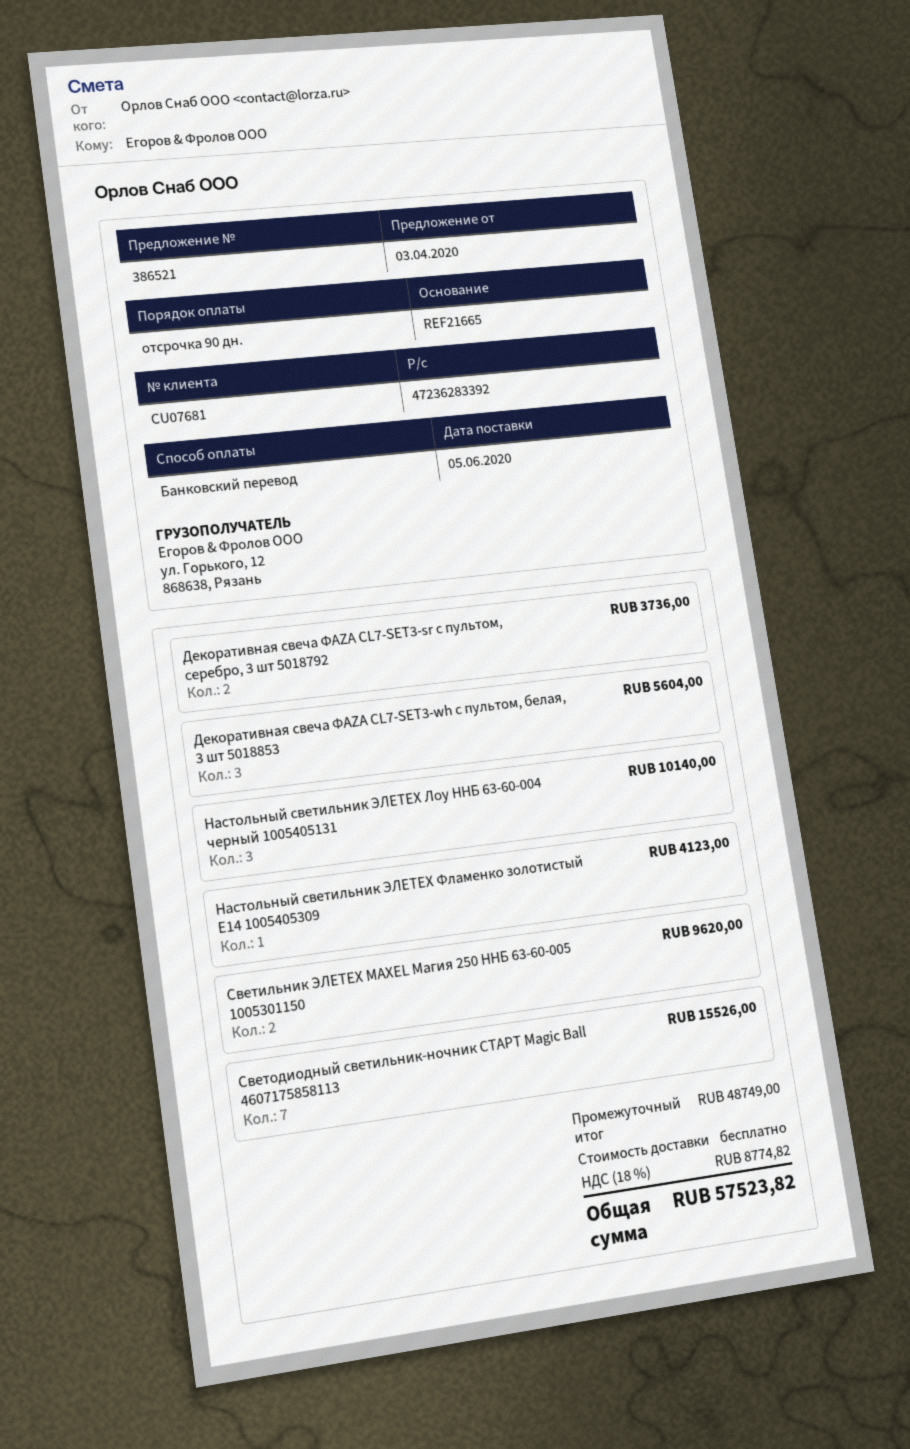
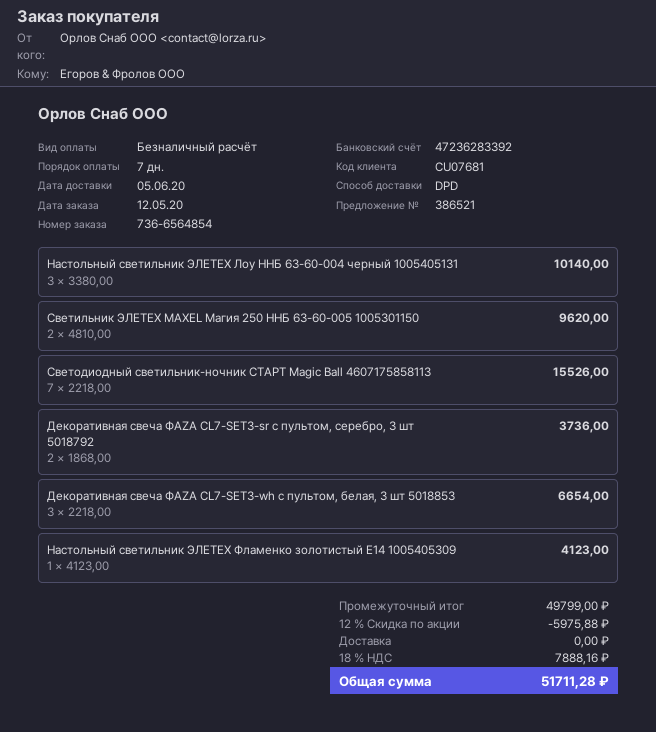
payment terms: 90 days -> 7 days
Декоративная свеча ФАZА CL7-SET3-wh с пультом, белая, 3 шт 5018853: 3 for 5604.00 -> 3 for 6654.00
subtotal: 48749.00 -> 49799.00
discount: none -> 12% = 5975.88
tax: 18% = 8774.82 -> 18% = 7888.16
total: 57523.82 -> 51711.28

